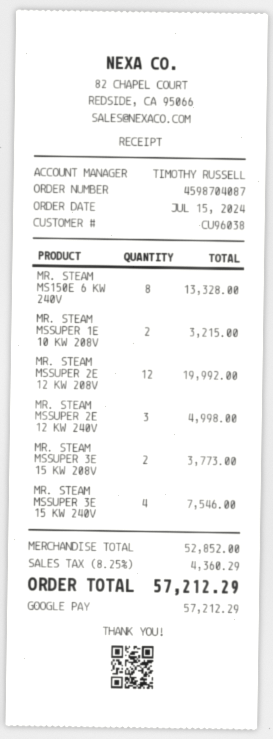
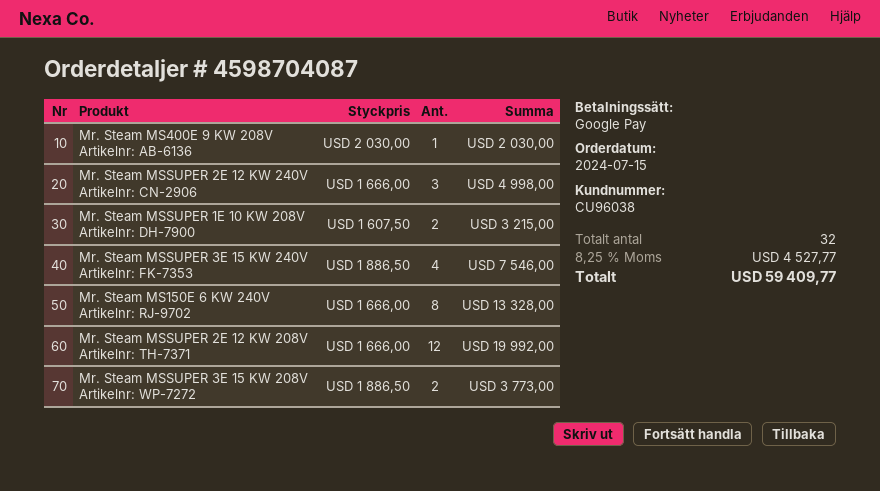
Mr. Steam MS400E 9 KW 208V: none -> 1 for 2030.00
tax: 8.25% = 4360.29 -> 8.25% = 4527.77
total: 57212.29 -> 59409.77

